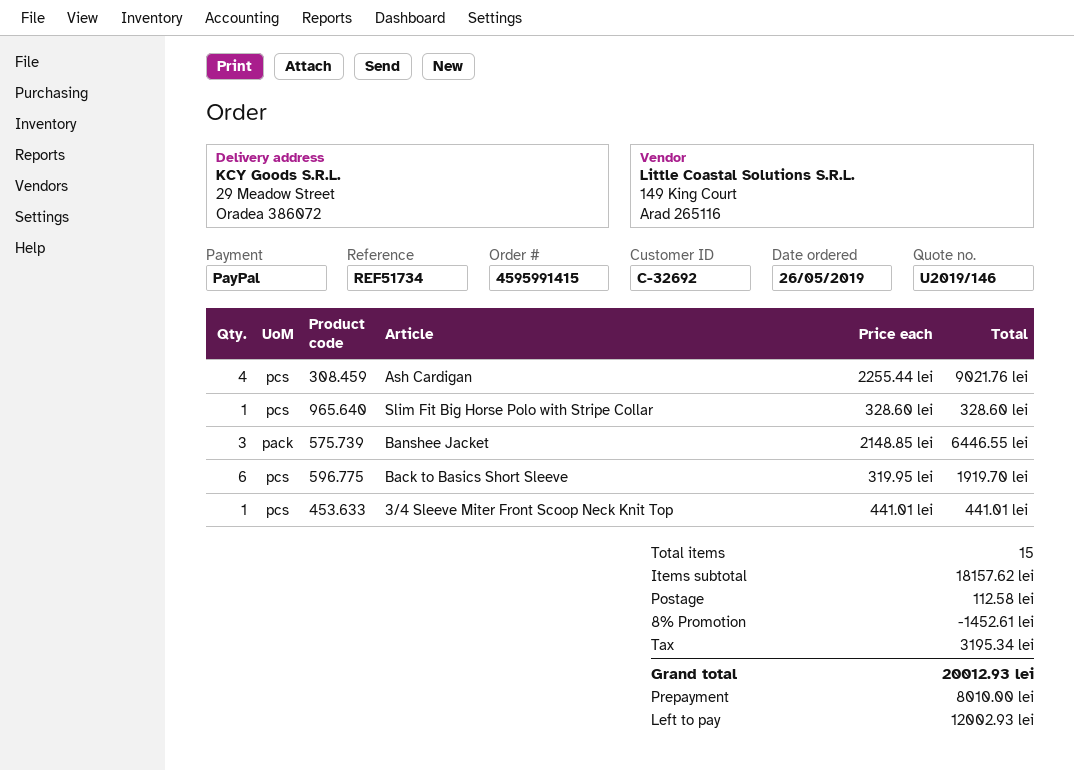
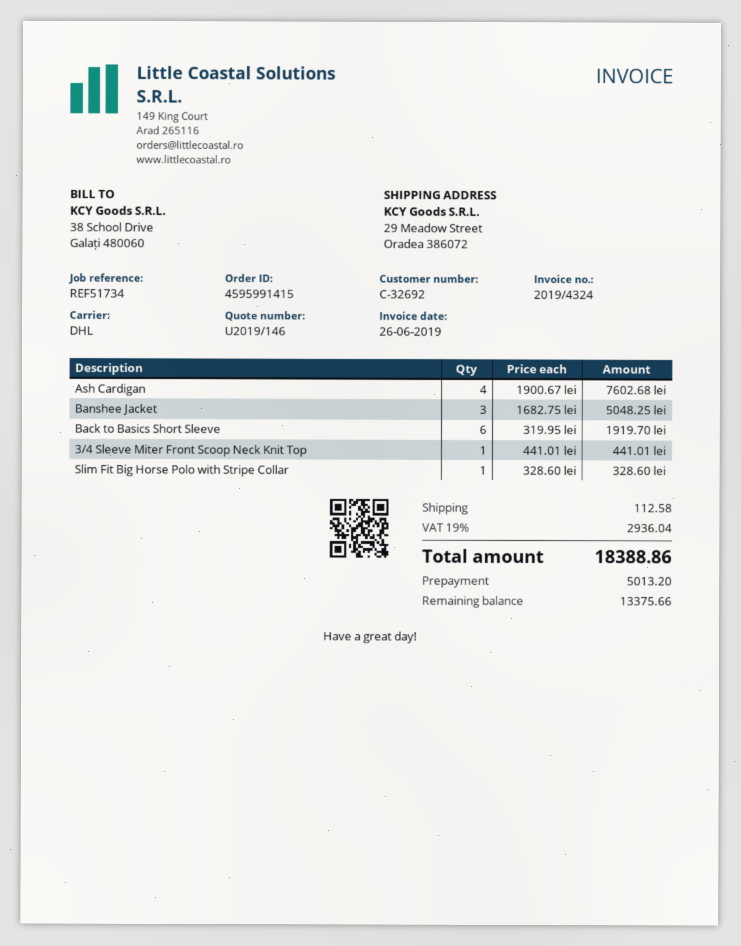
Ash Cardigan: 4 x 2255.44 = 9021.76 -> 4 x 1900.67 = 7602.68
Banshee Jacket: 3 x 2148.85 = 6446.55 -> 3 x 1682.75 = 5048.25
discount: 8% = 1452.61 -> none
tax: 3195.34 -> 2936.04
total: 20012.93 -> 18388.86
deposit: 8010.00 -> 5013.20
balance: 12002.93 -> 13375.66

